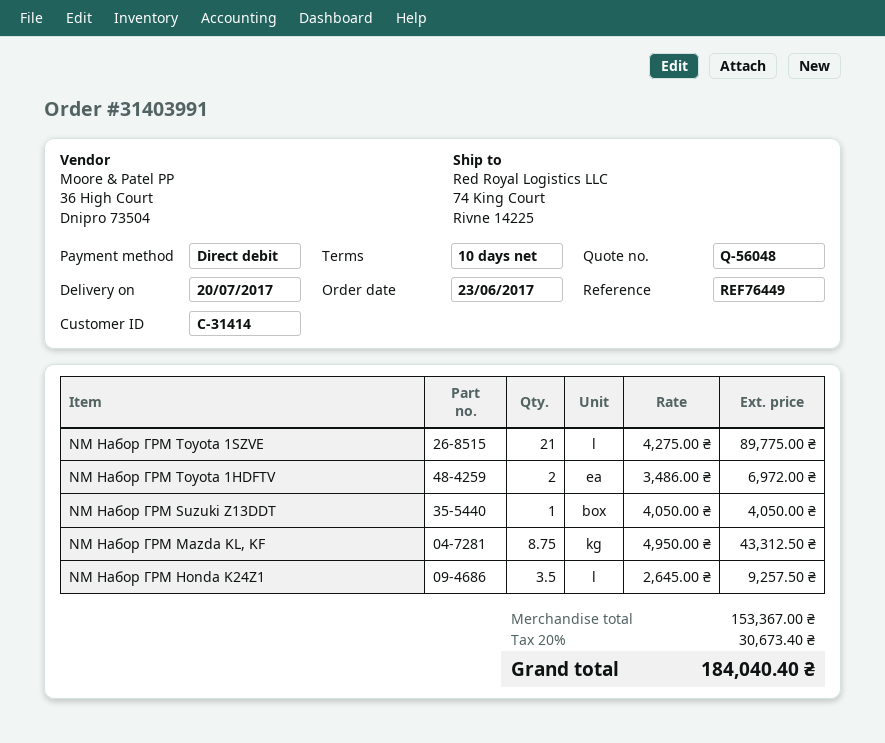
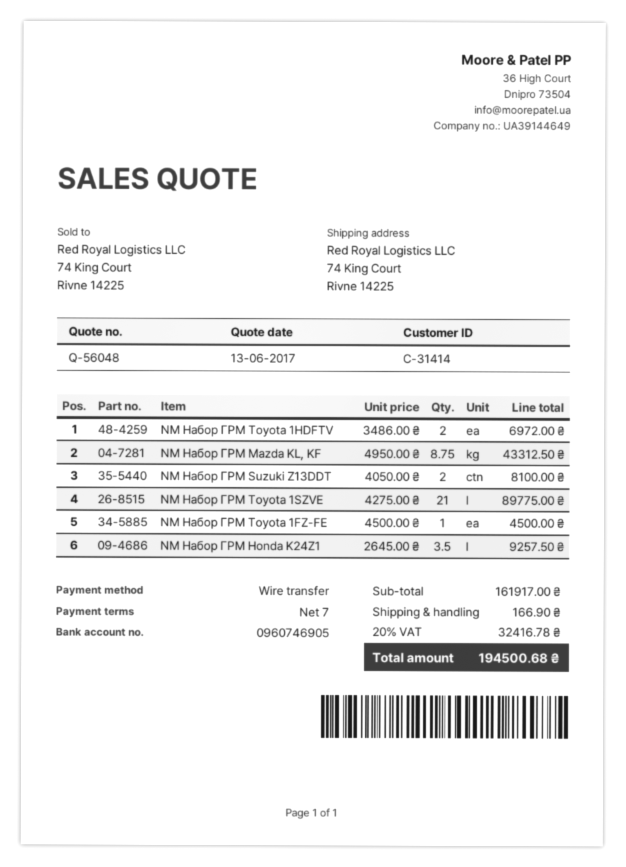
payment terms: 10 days -> 7 days
payment method: direct debit -> bank transfer
NM Набор ГРМ Suzuki Z13DDT: 1 x 4050.00 = 4050.00 -> 2 x 4050.00 = 8100.00
NM Набор ГРМ Toyota 1FZ-FE: none -> 1 x 4500.00 = 4500.00
subtotal: 153367.00 -> 161917.00
shipping: none -> 166.90
tax: 20% = 30673.40 -> 20% = 32416.78
total: 184040.40 -> 194500.68

